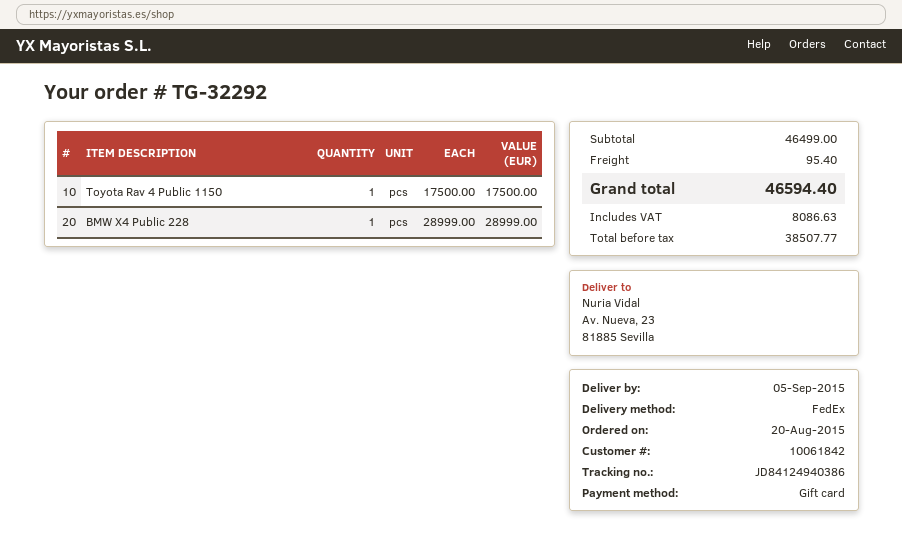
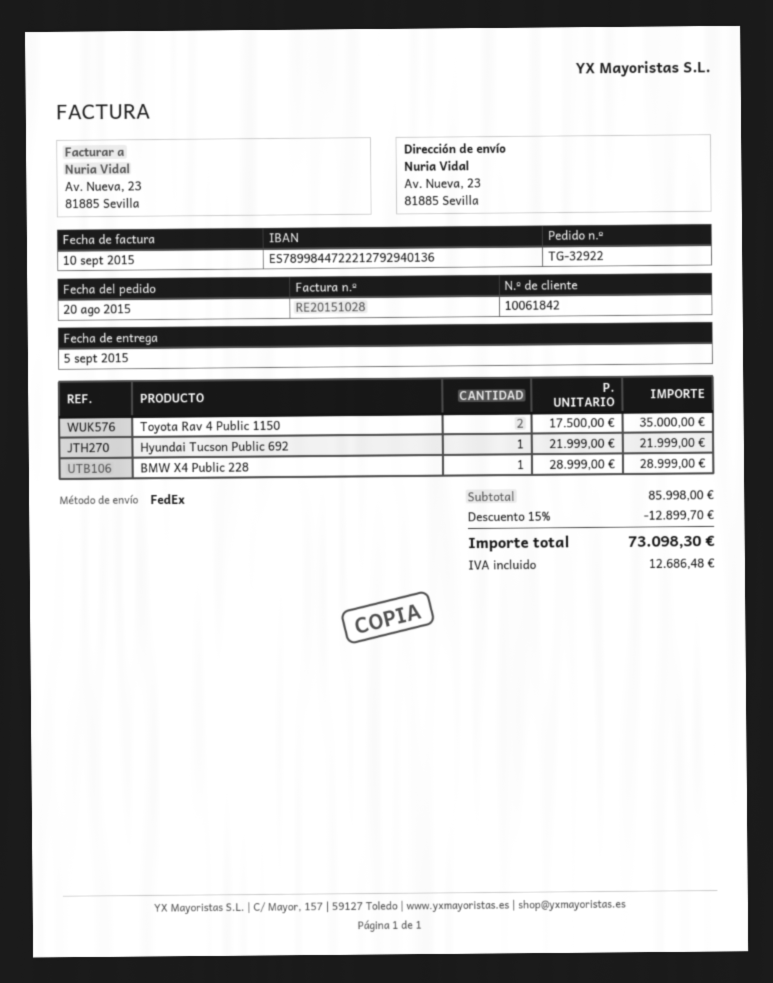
order number: TG-32292 -> TG-32922
Toyota Rav 4 Public 1150: 1 x 17500.00 = 17500.00 -> 2 x 17500.00 = 35000.00
Hyundai Tucson Public 692: none -> 1 x 21999.00 = 21999.00
subtotal: 46499.00 -> 85998.00
discount: none -> 15% = 12899.70
shipping: 95.40 -> none
tax: 8086.63 -> 12686.48
total: 46594.40 -> 73098.30

